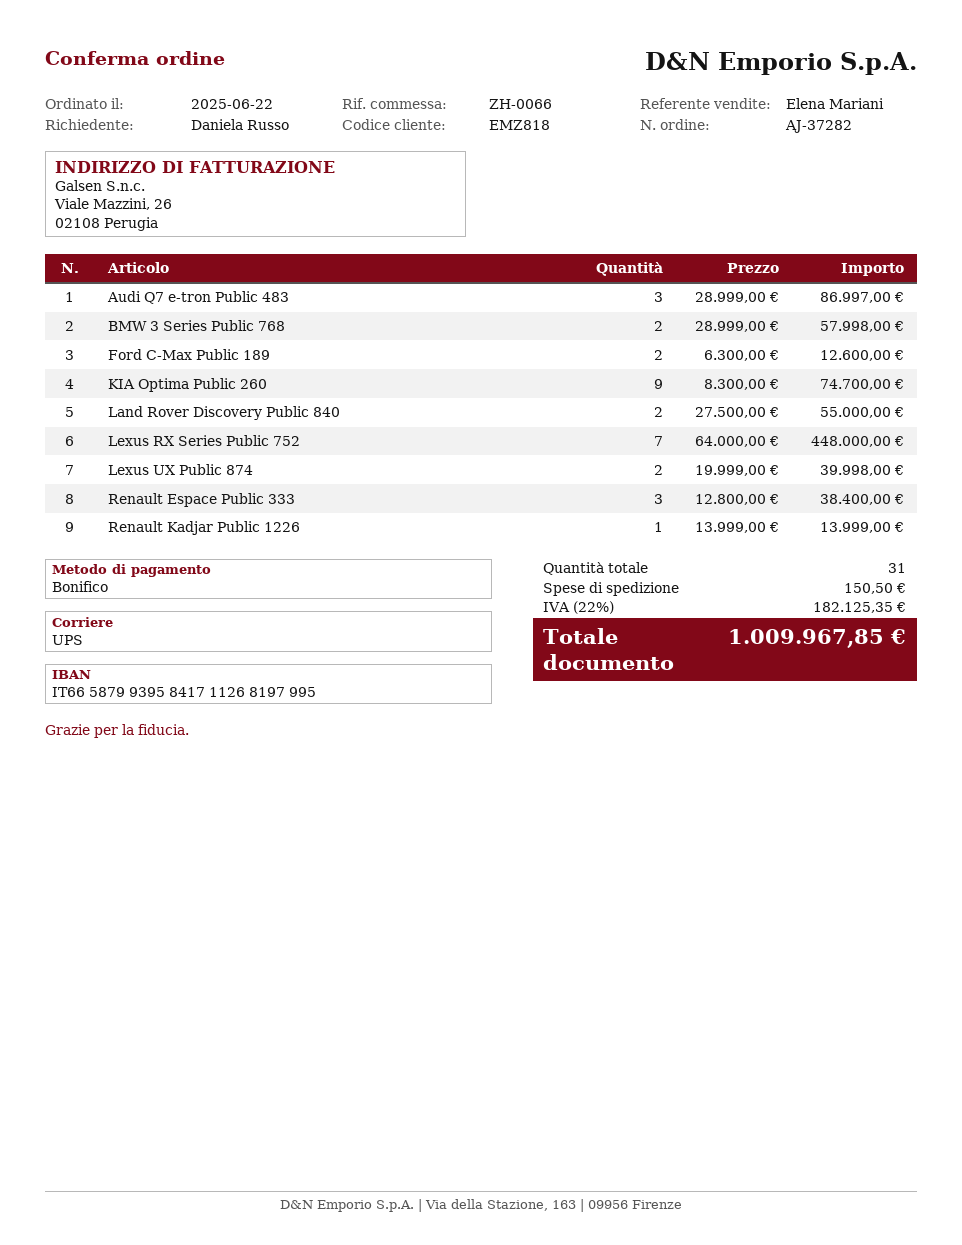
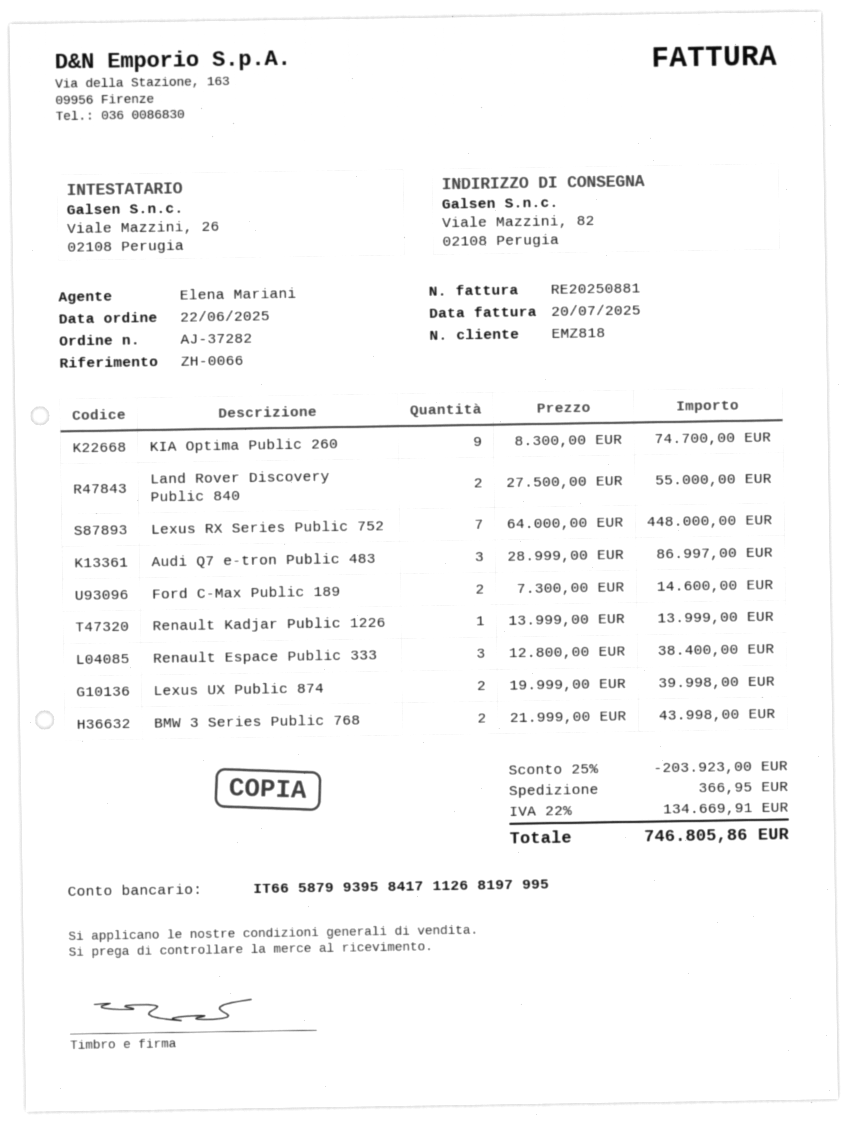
BMW 3 Series Public 768: 2 x 28999.00 = 57998.00 -> 2 x 21999.00 = 43998.00
Ford C-Max Public 189: 2 x 6300.00 = 12600.00 -> 2 x 7300.00 = 14600.00
discount: none -> 25% = 203923.00
shipping: 150.50 -> 366.95
tax: 22% = 182125.35 -> 22% = 134669.91
total: 1009967.85 -> 746805.86

